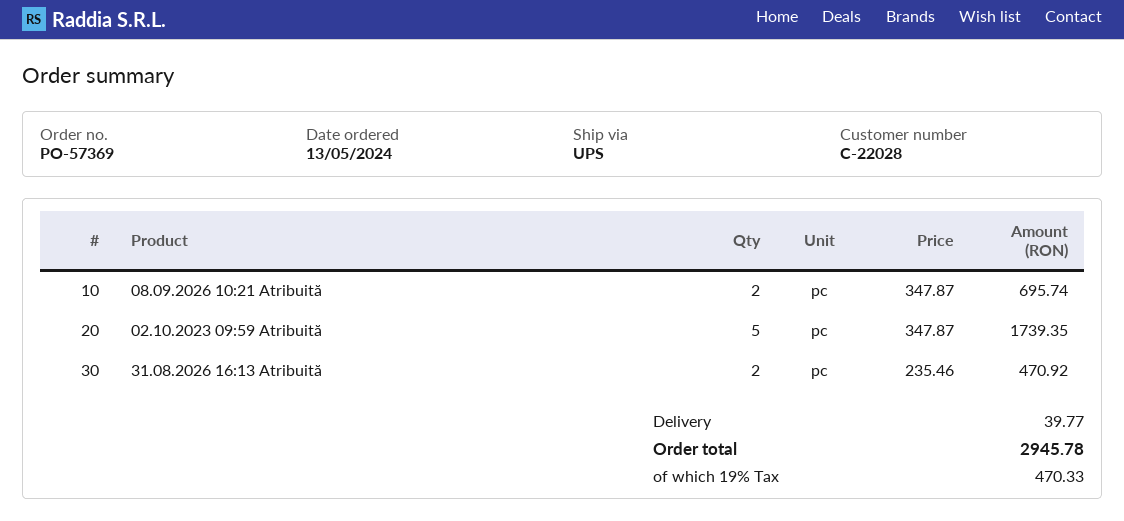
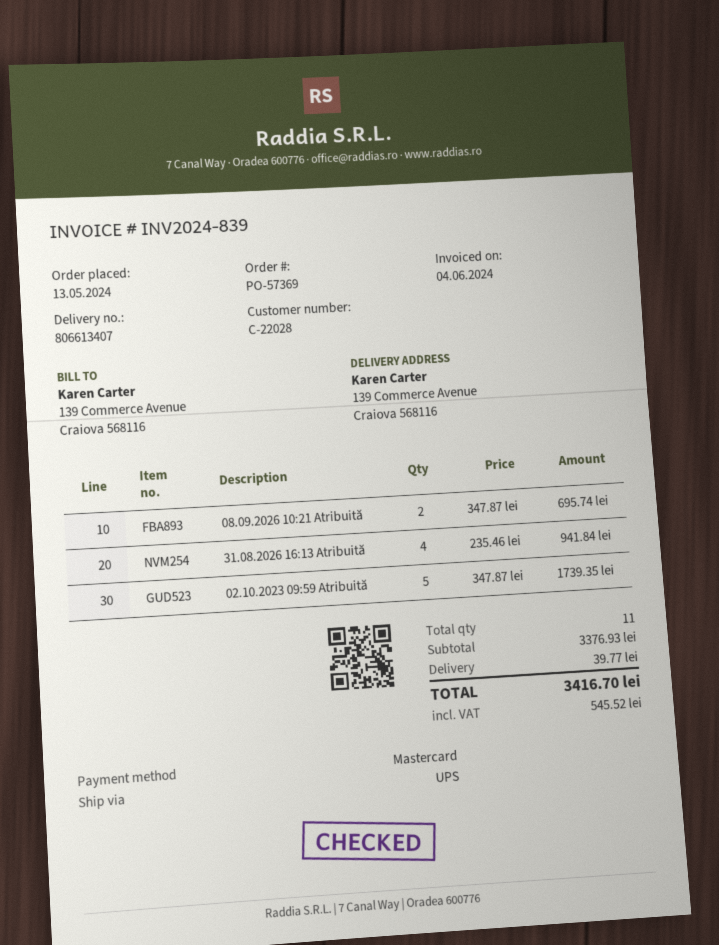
31.08.2026 16:13 Atribuită: 2 x 235.46 = 470.92 -> 4 x 235.46 = 941.84
tax: 470.33 -> 545.52
total: 2945.78 -> 3416.70

